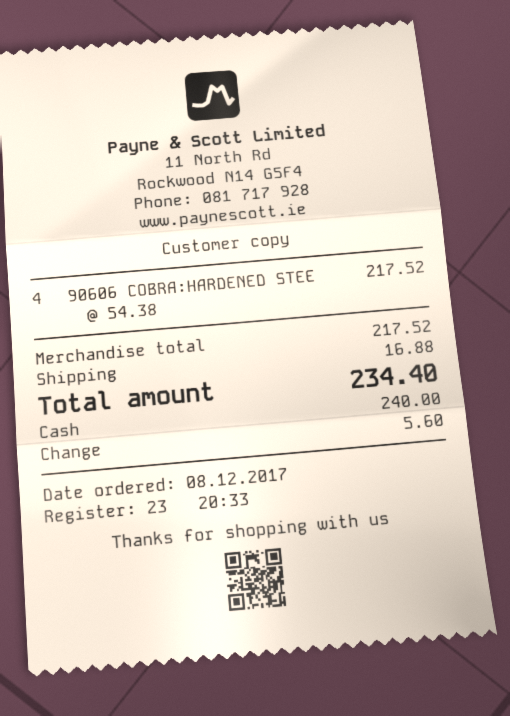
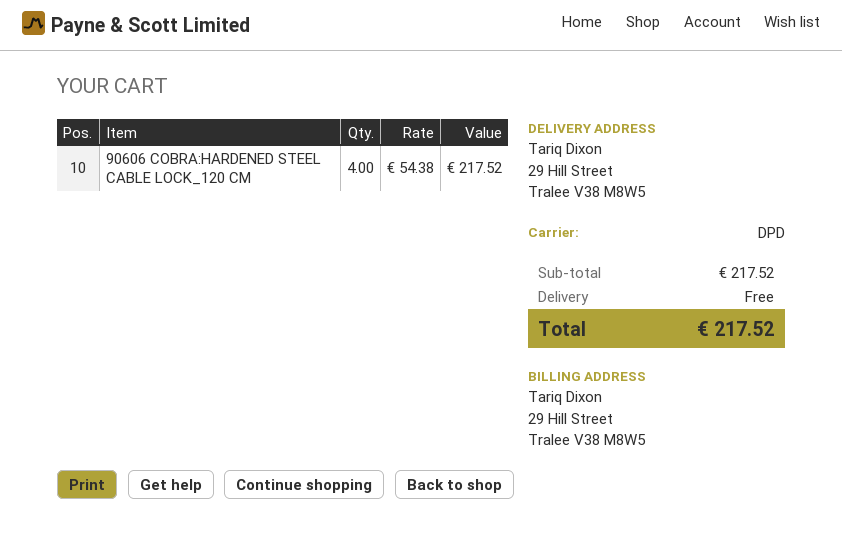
shipping: 16.88 -> 0.00
total: 234.40 -> 217.52

